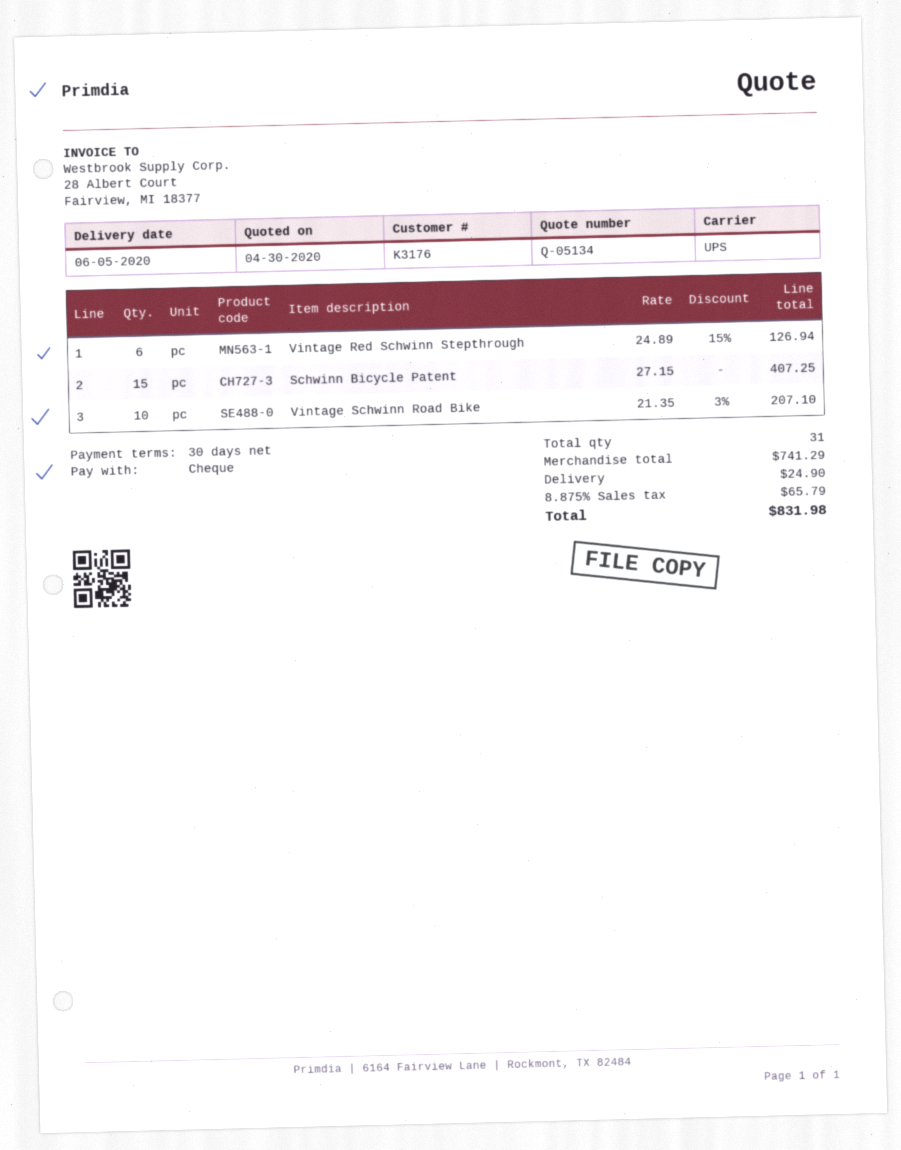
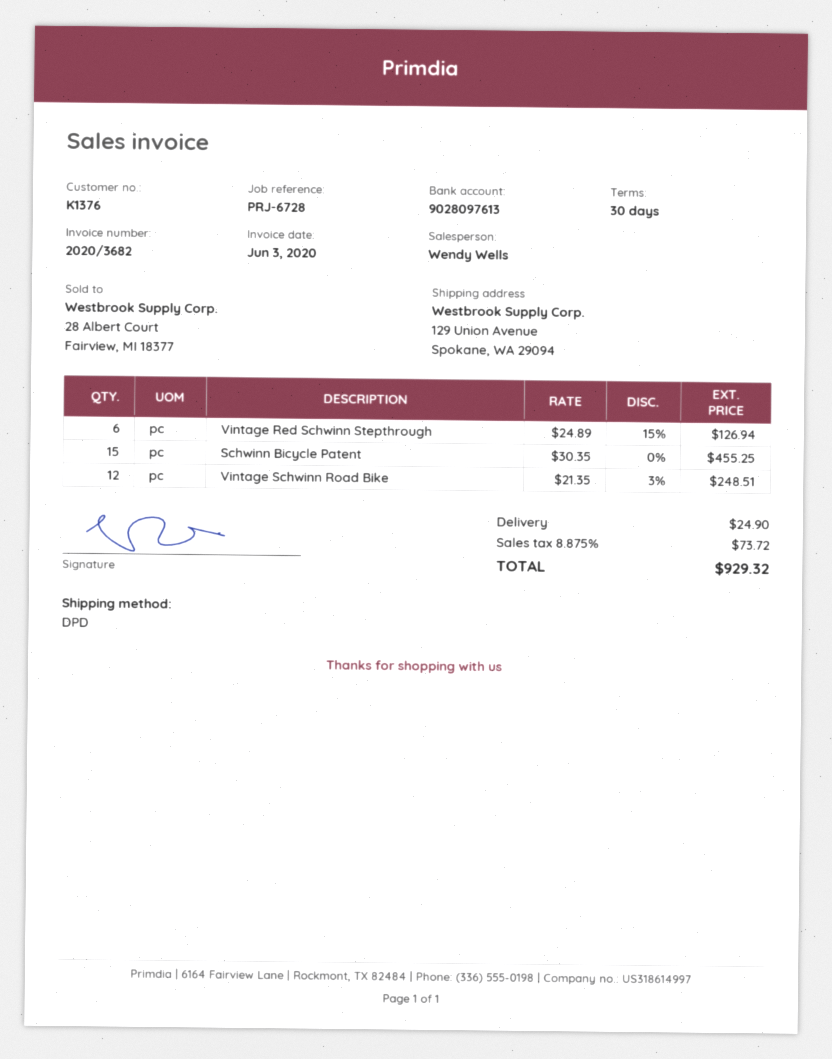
customer number: K3176 -> K1376
shipping method: UPS -> DPD
Schwinn Bicycle Patent: 15 x 27.15 = 407.25 -> 15 x 30.35 = 455.25
Vintage Schwinn Road Bike: 10 x 21.35 - 3% = 207.10 -> 12 x 21.35 - 3% = 248.51
tax: 8.875% = 65.79 -> 8.875% = 73.72
total: 831.98 -> 929.32

